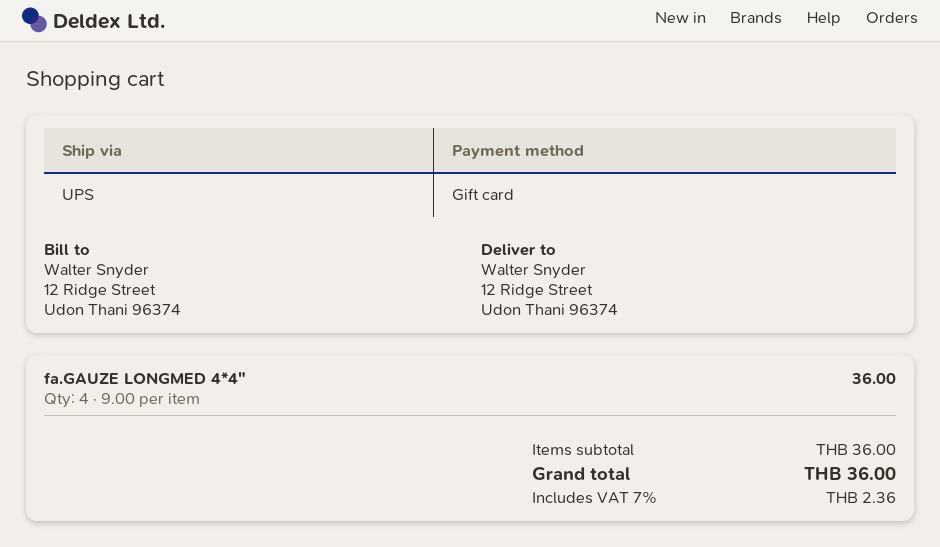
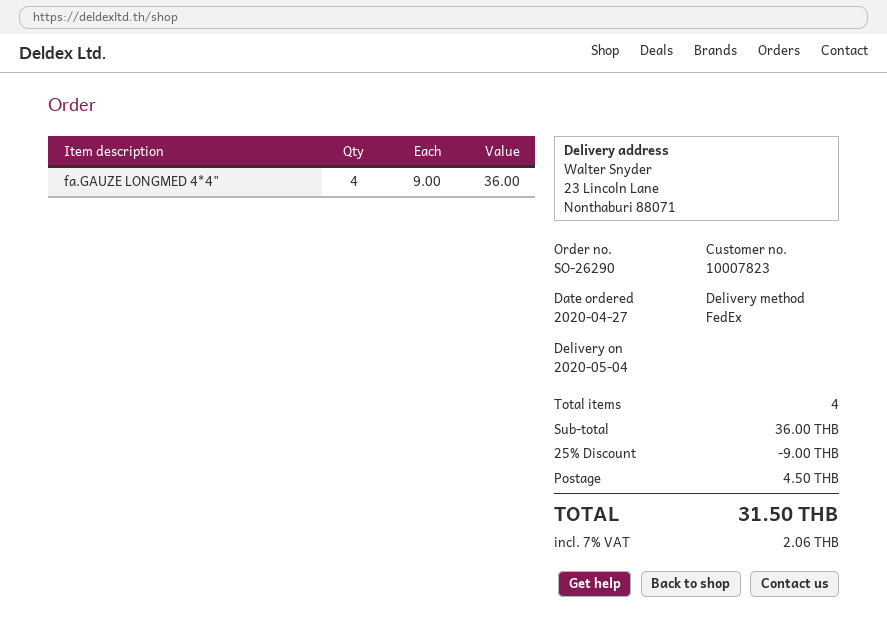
shipping method: UPS -> FedEx
ship to: 12 Ridge Street, Udon Thani 96374 -> 23 Lincoln Lane, Nonthaburi 88071
discount: none -> 25% = 9.00
shipping: none -> 4.50
tax: 7% = 2.36 -> 7% = 2.06
total: 36.00 -> 31.50

